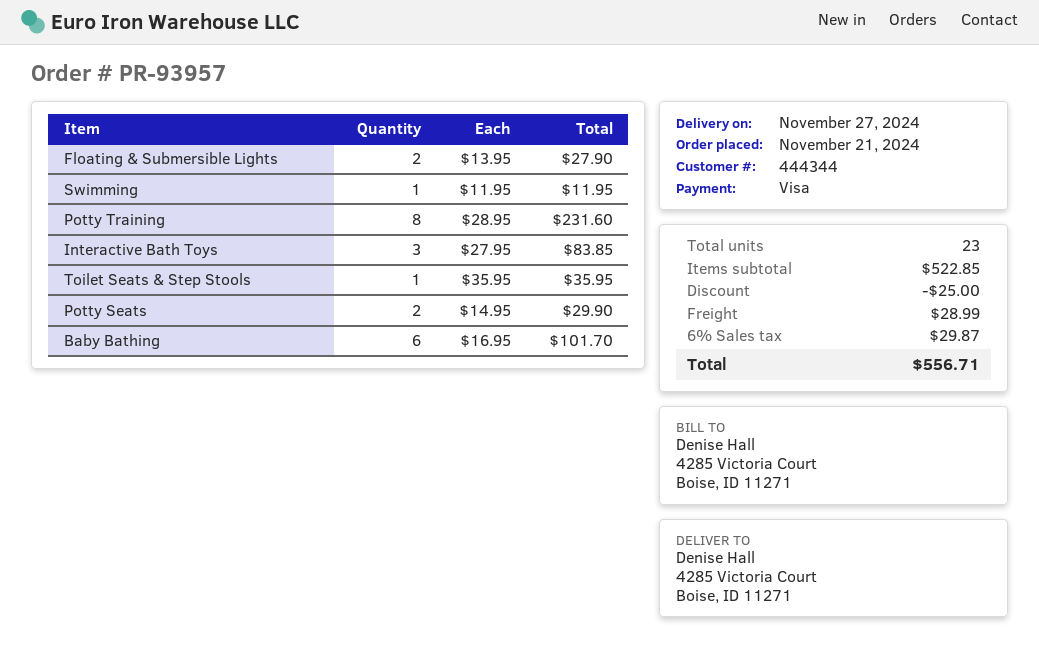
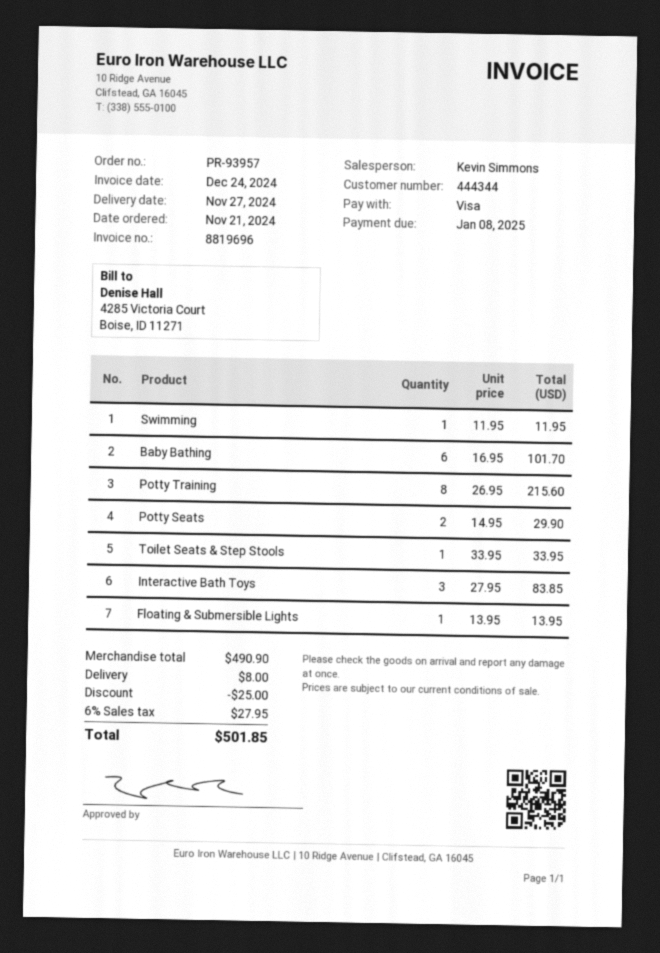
Floating & Submersible Lights: 2 x 13.95 = 27.90 -> 1 x 13.95 = 13.95
Potty Training: 8 x 28.95 = 231.60 -> 8 x 26.95 = 215.60
Toilet Seats & Step Stools: 1 x 35.95 = 35.95 -> 1 x 33.95 = 33.95
subtotal: 522.85 -> 490.90
shipping: 28.99 -> 8.00
tax: 6% = 29.87 -> 6% = 27.95
total: 556.71 -> 501.85

